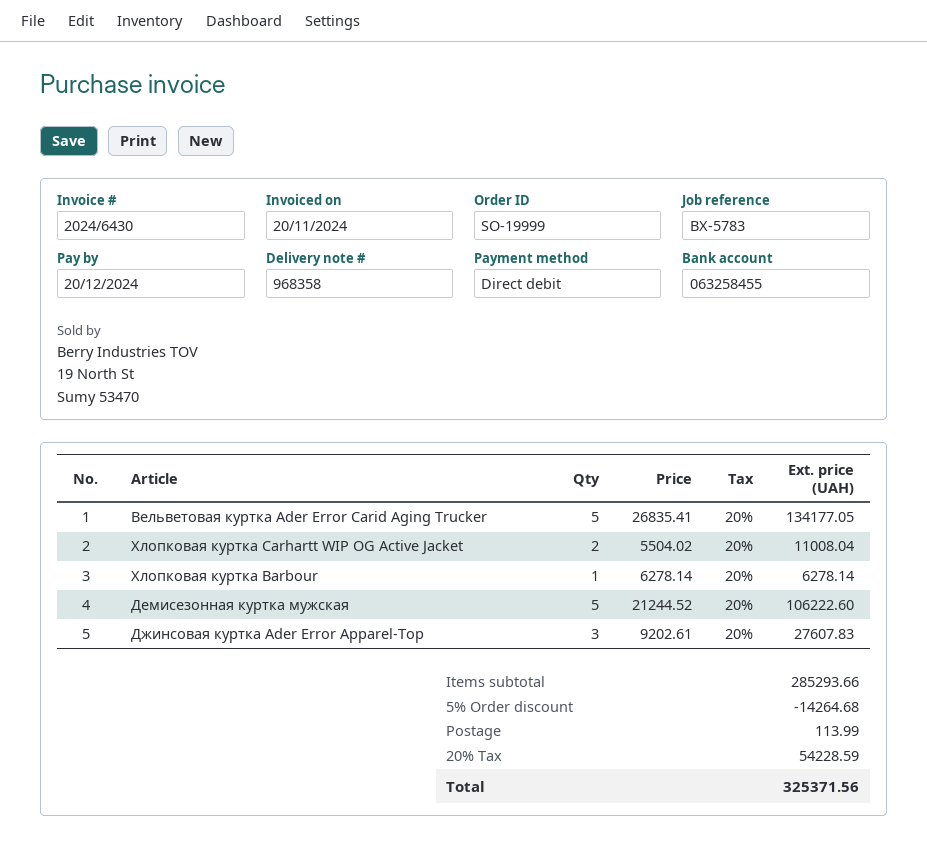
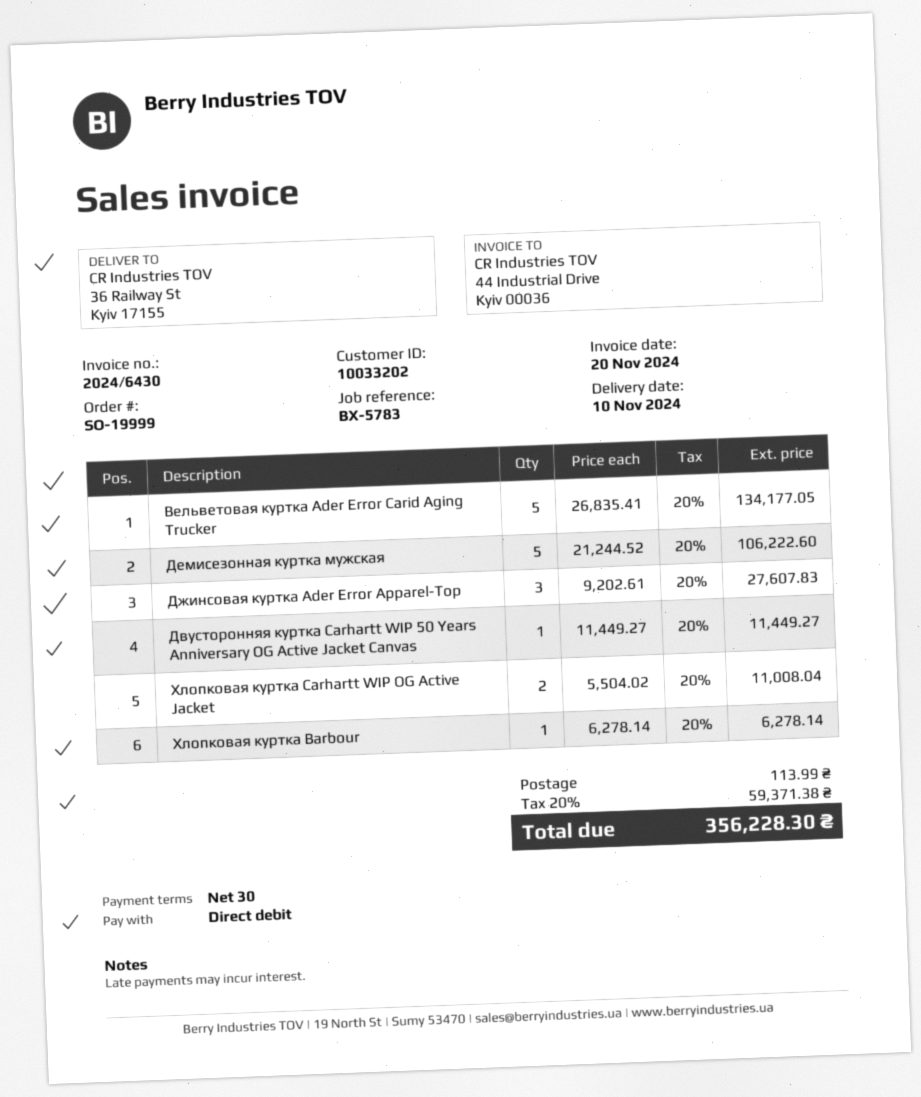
Двусторонняя куртка Carhartt WIP 50 Years Anniversary OG Active Jacket Canvas: none -> 1 x 11449.27 = 11449.27
discount: 5% = 14264.68 -> none
tax: 20% = 54228.59 -> 20% = 59371.38
total: 325371.56 -> 356228.30

